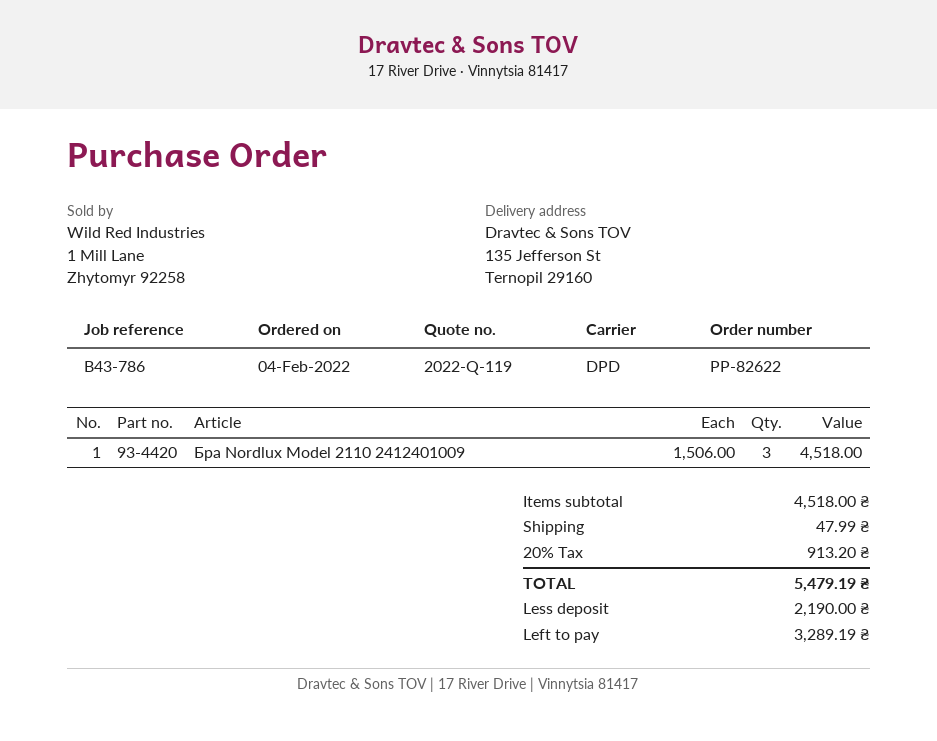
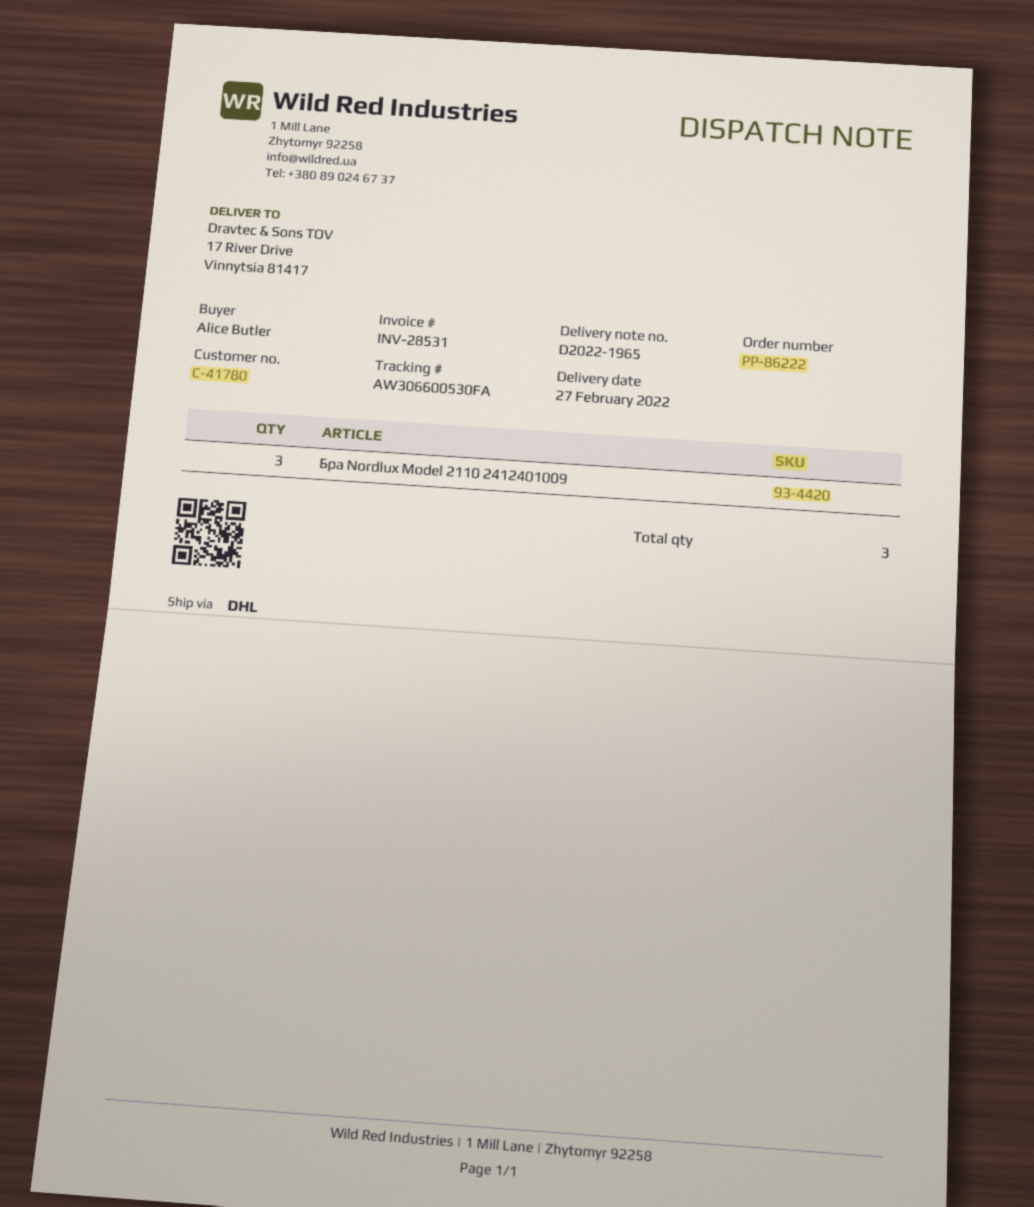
order number: PP-82622 -> PP-86222
shipping method: DPD -> DHL
ship to: 135 Jefferson St, Ternopil 29160 -> 17 River Drive, Vinnytsia 81417

